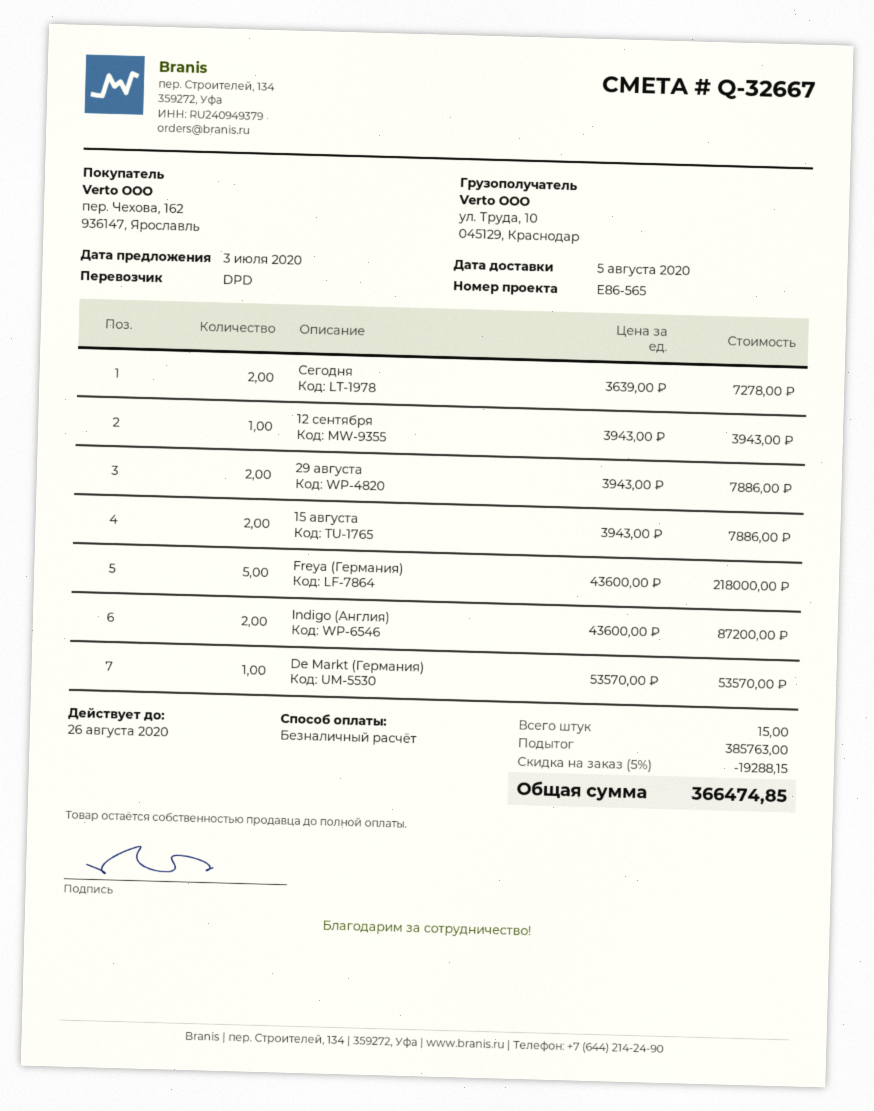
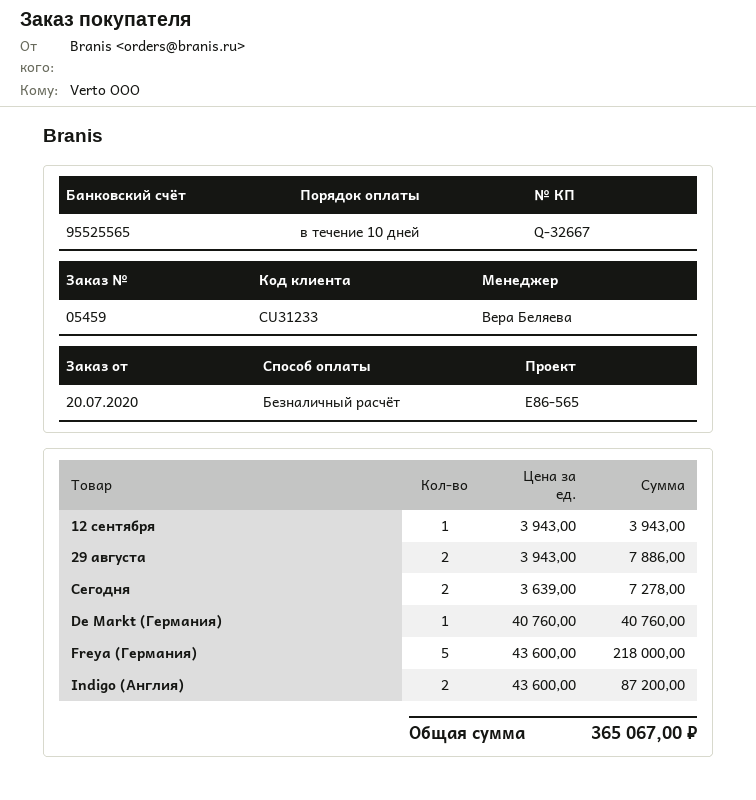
15 августа: 2 x 3943.00 = 7886.00 -> none
De Markt (Германия): 1 x 53570.00 = 53570.00 -> 1 x 40760.00 = 40760.00
discount: 5% = 19288.15 -> none
total: 366474.85 -> 365067.00

